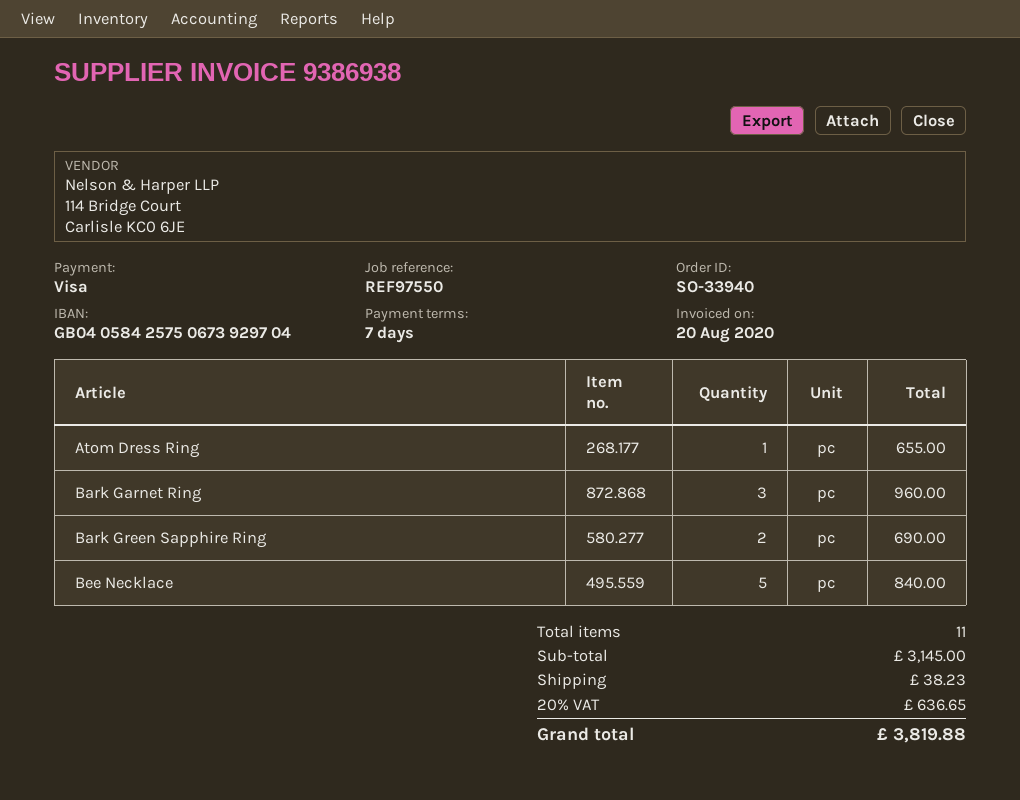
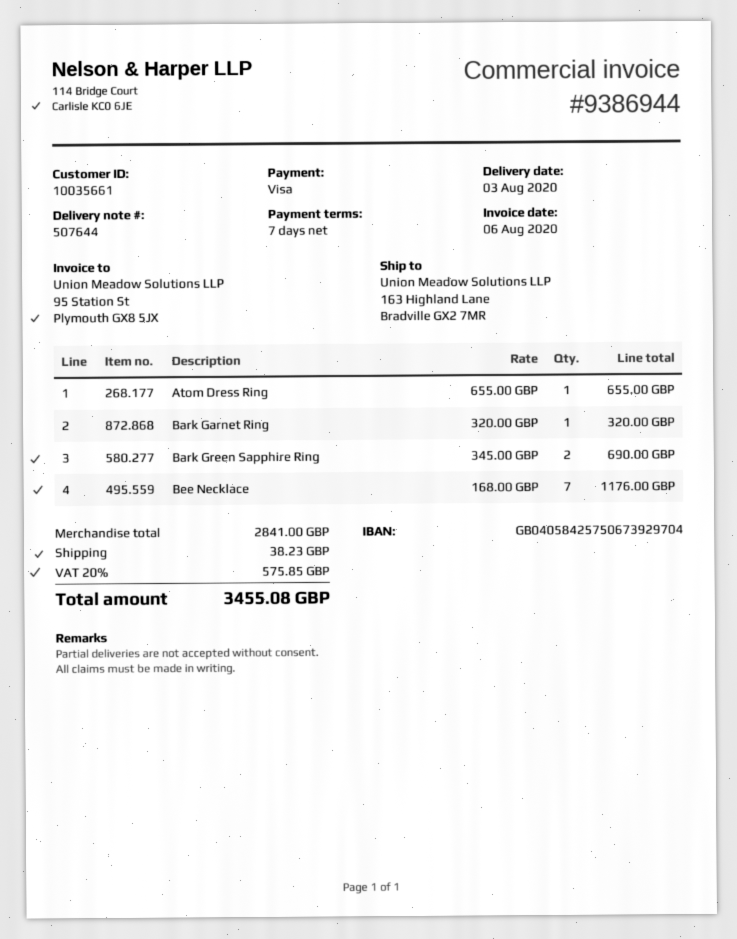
invoice number: 9386938 -> 9386944
invoice date: 2020-08-20 -> 2020-08-06
Bark Garnet Ring: 3 for 960.00 -> 1 for 320.00
Bee Necklace: 5 for 840.00 -> 7 for 1176.00
subtotal: 3145.00 -> 2841.00
tax: 20% = 636.65 -> 20% = 575.85
total: 3819.88 -> 3455.08

